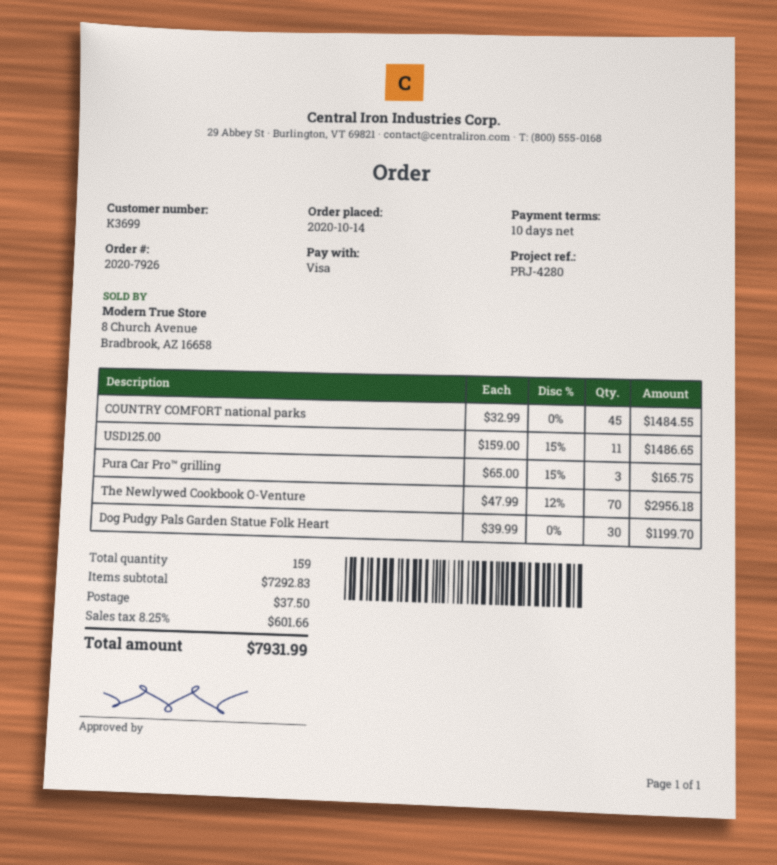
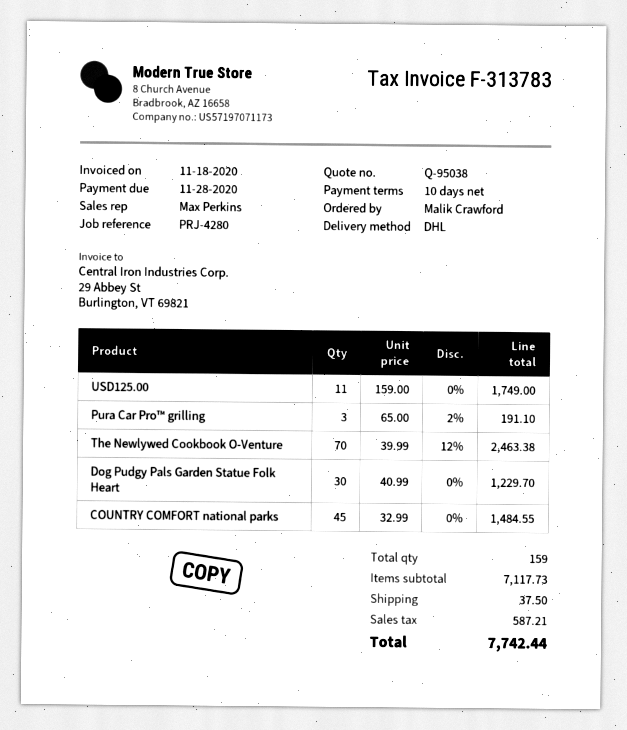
USD125.00: 11 x 159.00 - 15% = 1486.65 -> 11 x 159.00 = 1749.00
Pura Car Pro™ grilling: 3 x 65.00 - 15% = 165.75 -> 3 x 65.00 - 2% = 191.10
The Newlywed Cookbook O-Venture: 70 x 47.99 - 12% = 2956.18 -> 70 x 39.99 - 12% = 2463.38
Dog Pudgy Pals Garden Statue Folk Heart: 30 x 39.99 = 1199.70 -> 30 x 40.99 = 1229.70
subtotal: 7292.83 -> 7117.73
tax: 601.66 -> 587.21
total: 7931.99 -> 7742.44

